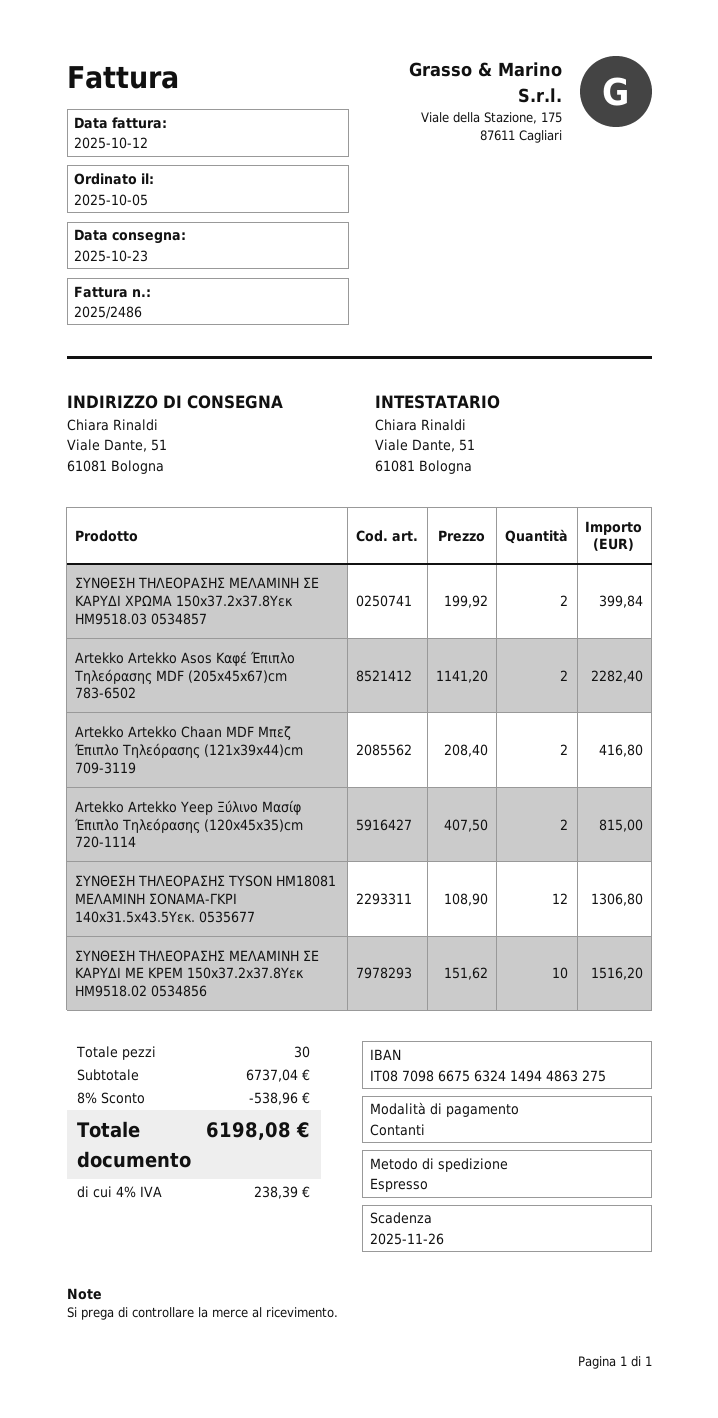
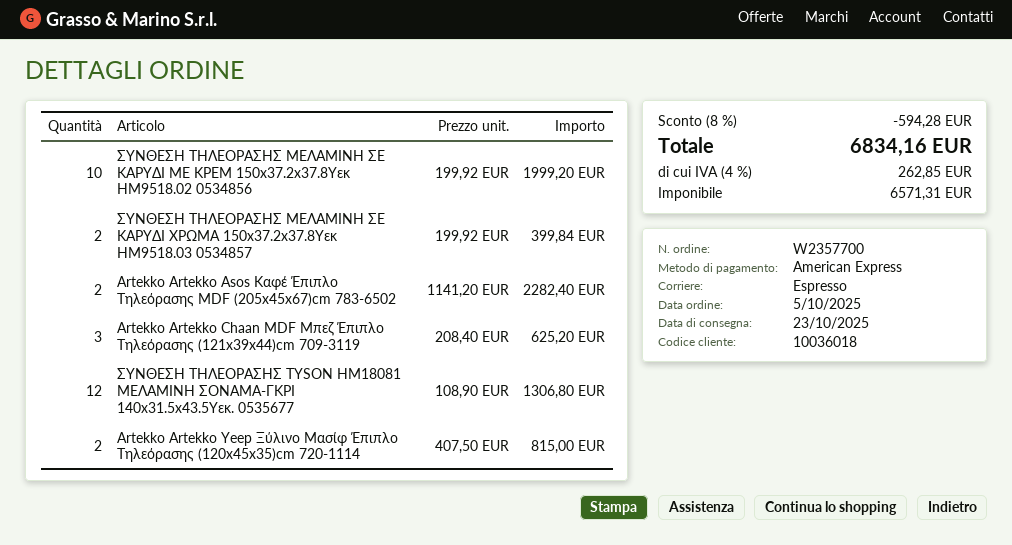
payment method: cash -> American Express
Artekko Artekko Chaan MDF Μπεζ Έπιπλο Τηλεόρασης (121x39x44)cm 709-3119: 2 x 208.40 = 416.80 -> 3 x 208.40 = 625.20
ΣΥΝΘΕΣΗ ΤΗΛΕΟΡΑΣΗΣ ΜΕΛΑΜΙΝΗ ΣΕ ΚΑΡΥΔΙ ΜΕ ΚΡΕΜ 150x37.2x37.8Υεκ HM9518.02 0534856: 10 x 151.62 = 1516.20 -> 10 x 199.92 = 1999.20
discount: 8% = 538.96 -> 8% = 594.28
tax: 4% = 238.39 -> 4% = 262.85
total: 6198.08 -> 6834.16

